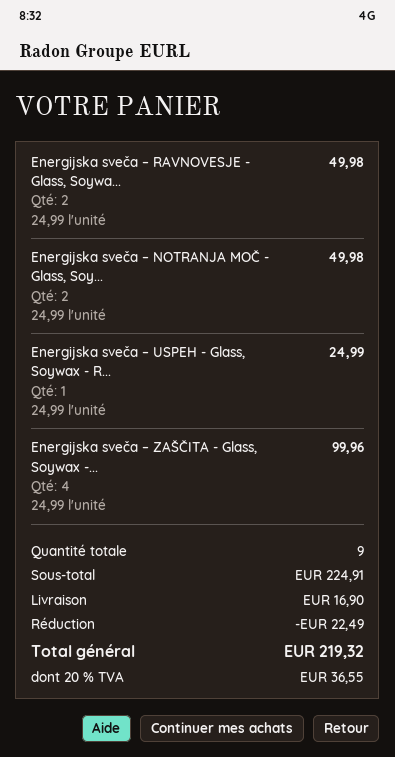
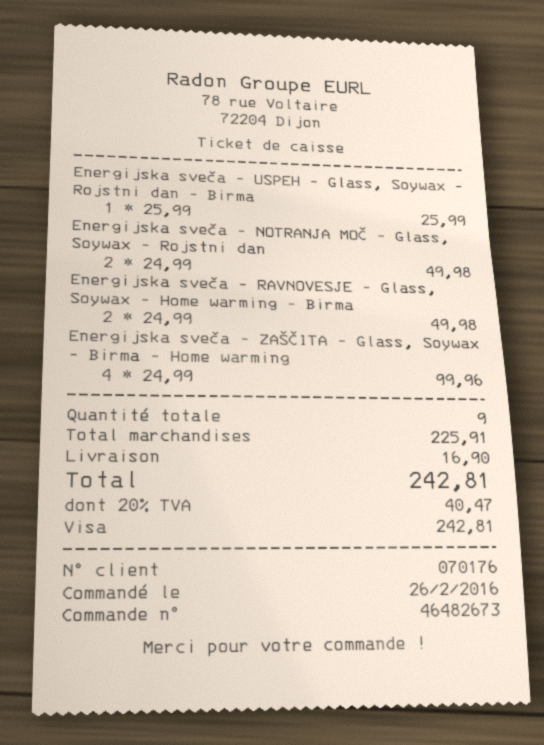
Energijska sveča – USPEH - Glass, Soywax - R...: 1 x 24.99 = 24.99 -> 1 x 25.99 = 25.99
subtotal: 224.91 -> 225.91
discount: 22.49 -> none
tax: 20% = 36.55 -> 20% = 40.47
total: 219.32 -> 242.81

